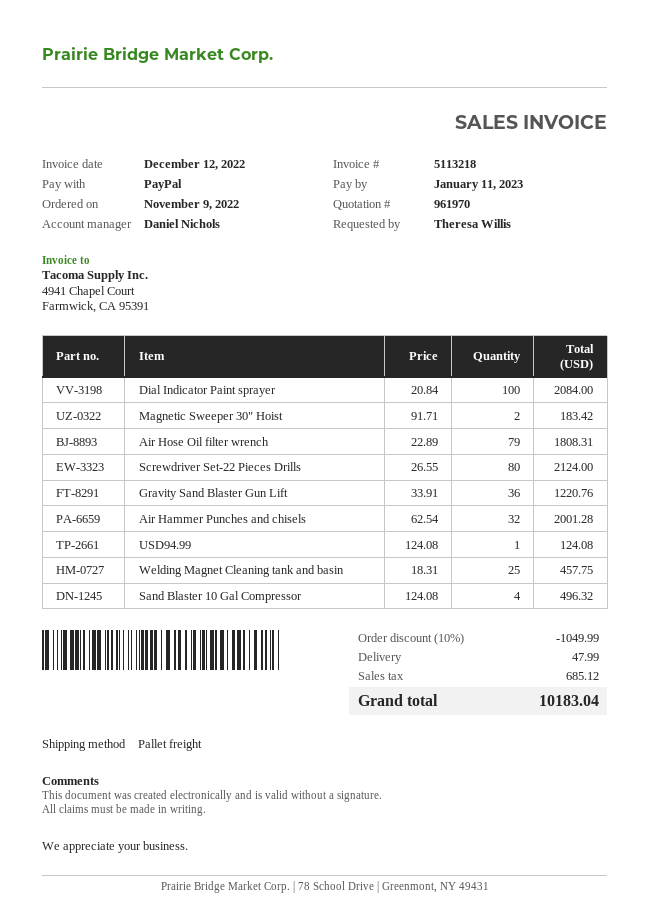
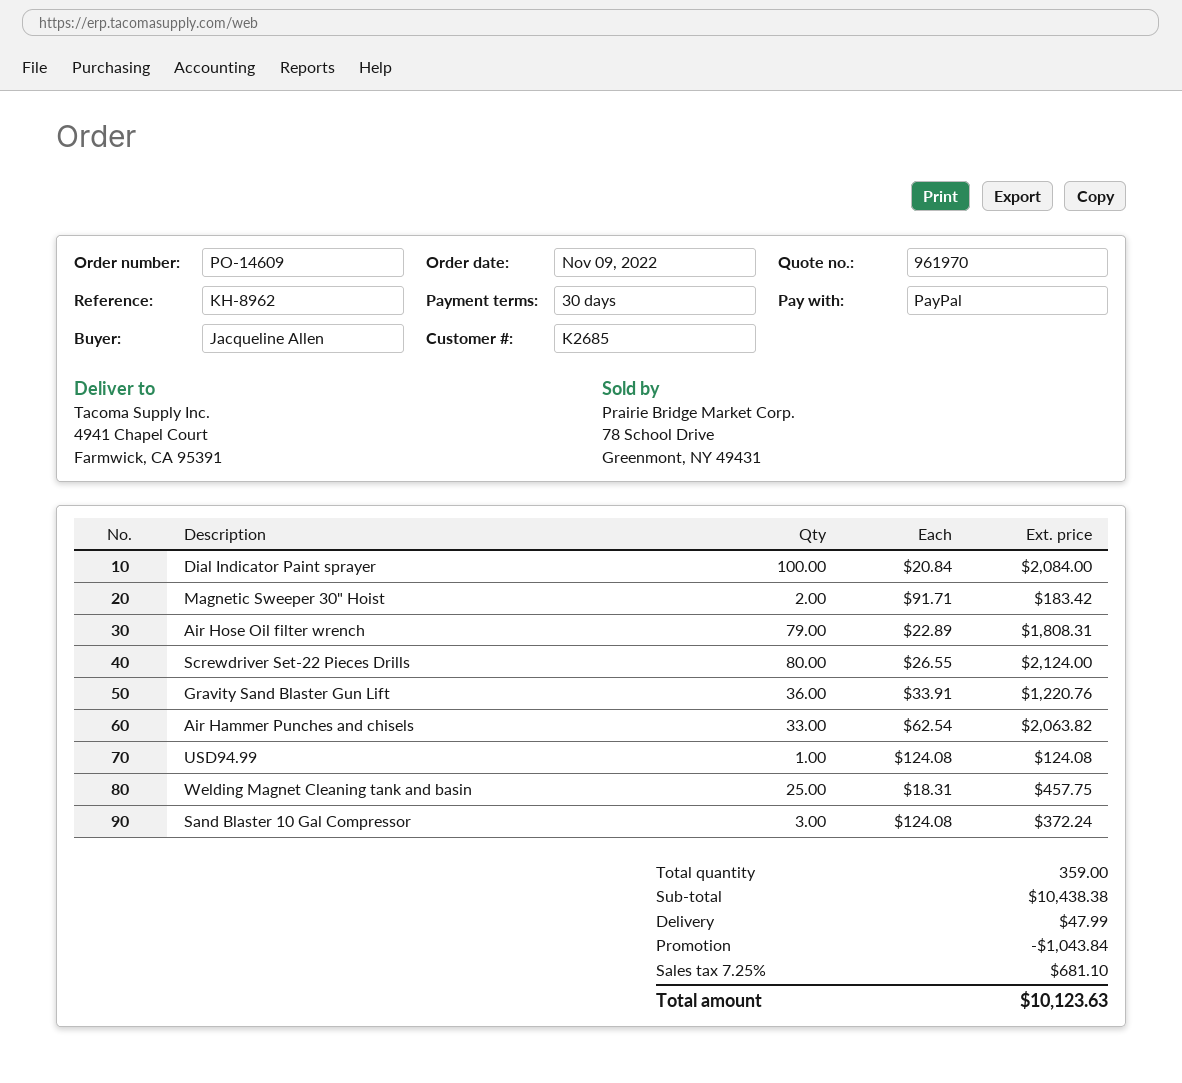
ordered by: Theresa Willis -> Jacqueline Allen
Air Hammer Punches and chisels: 32 x 62.54 = 2001.28 -> 33 x 62.54 = 2063.82
Sand Blaster 10 Gal Compressor: 4 x 124.08 = 496.32 -> 3 x 124.08 = 372.24
discount: 1049.99 -> 1043.84
tax: 685.12 -> 681.10
total: 10183.04 -> 10123.63

